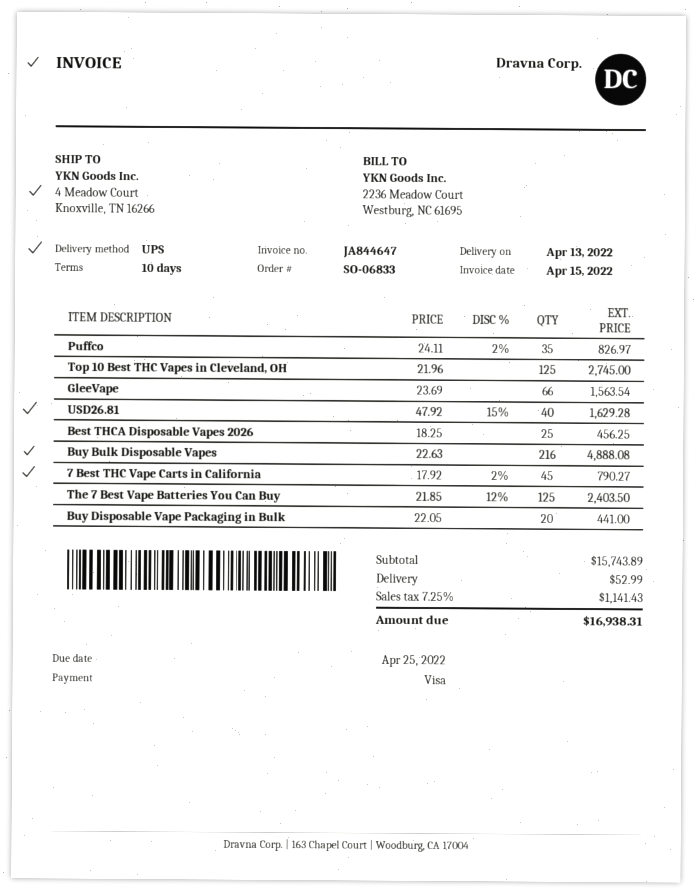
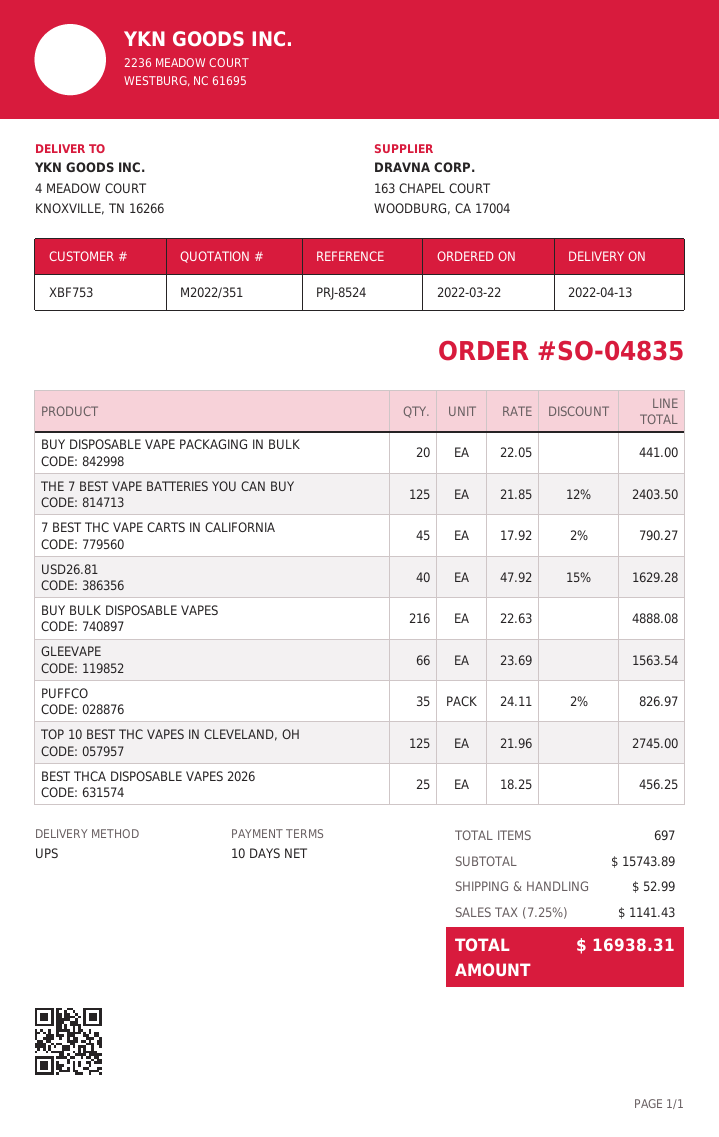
order number: SO-06833 -> SO-04835

